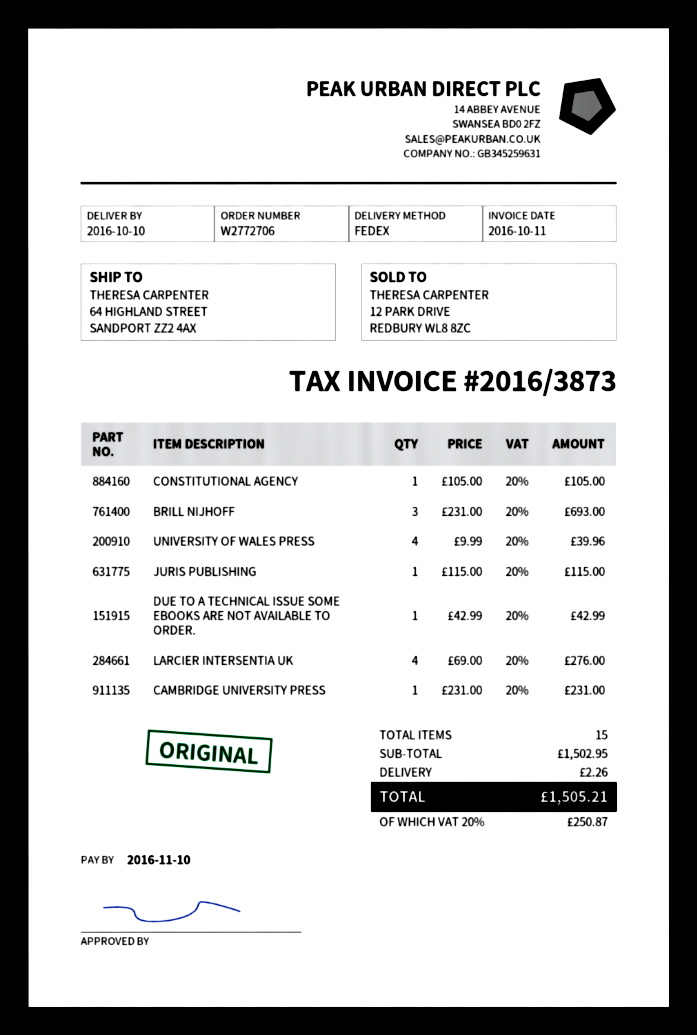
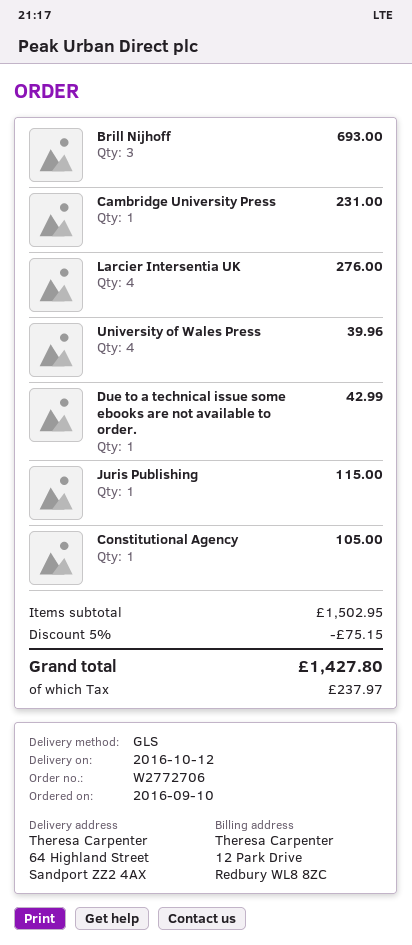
delivery date: 2016-10-10 -> 2016-10-12
shipping method: FedEx -> GLS
discount: none -> 5% = 75.15
shipping: 2.26 -> none
tax: 250.87 -> 237.97
total: 1505.21 -> 1427.80

